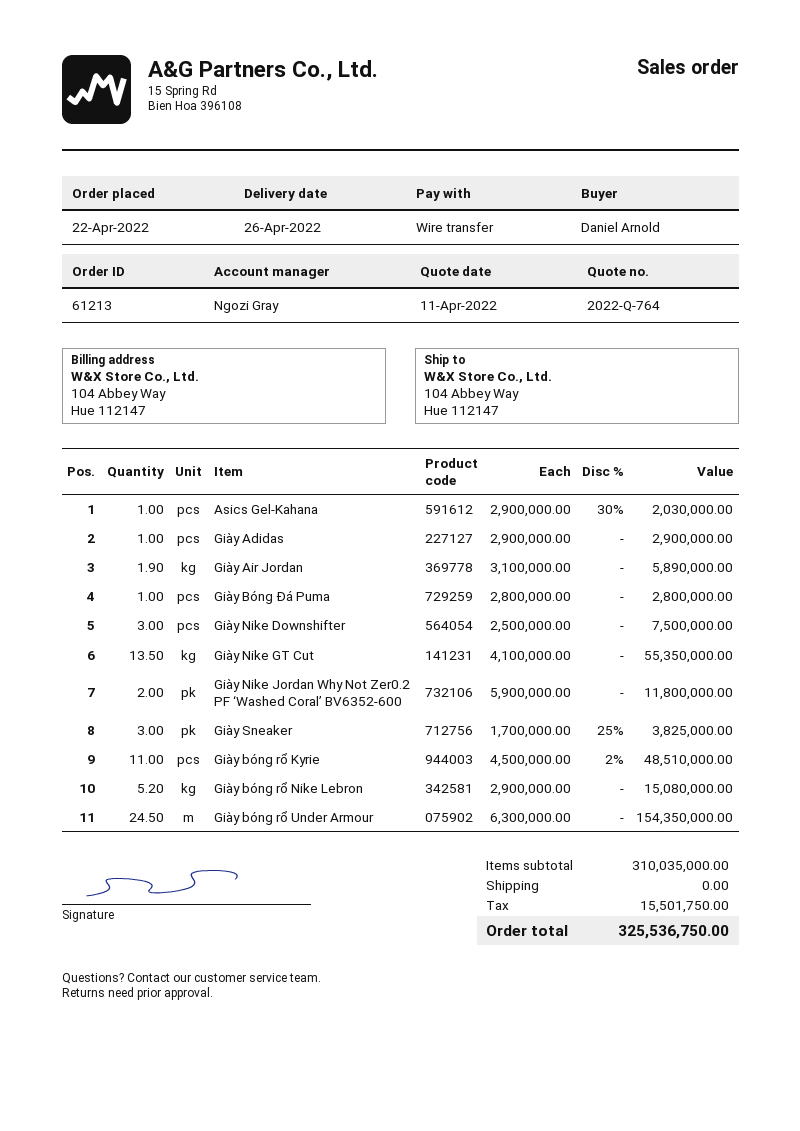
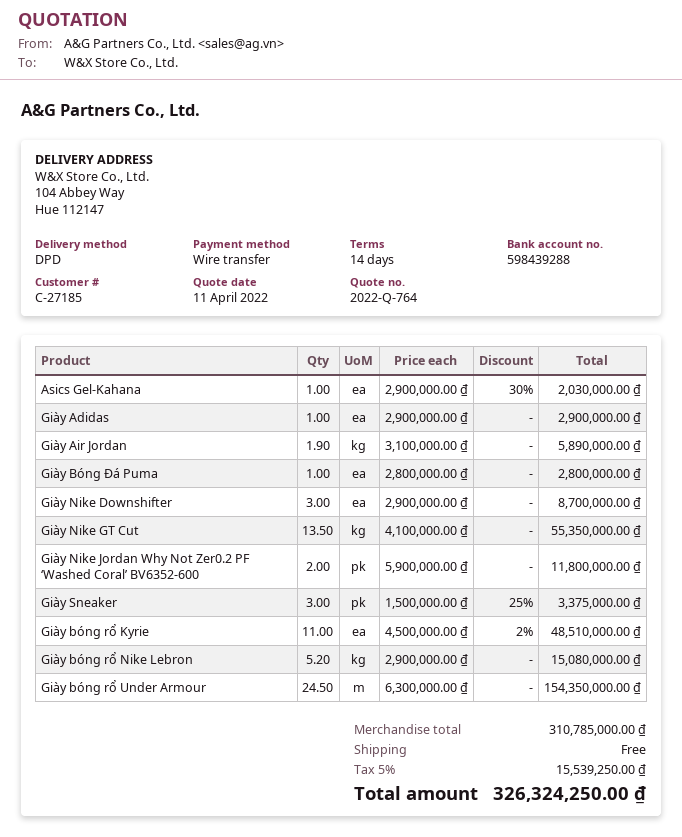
Giày Nike Downshifter: 3 x 2500000.00 = 7500000.00 -> 3 x 2900000.00 = 8700000.00
Giày Sneaker: 3 x 1700000.00 - 25% = 3825000.00 -> 3 x 1500000.00 - 25% = 3375000.00
subtotal: 310035000.00 -> 310785000.00
tax: 15501750.00 -> 15539250.00
total: 325536750.00 -> 326324250.00

